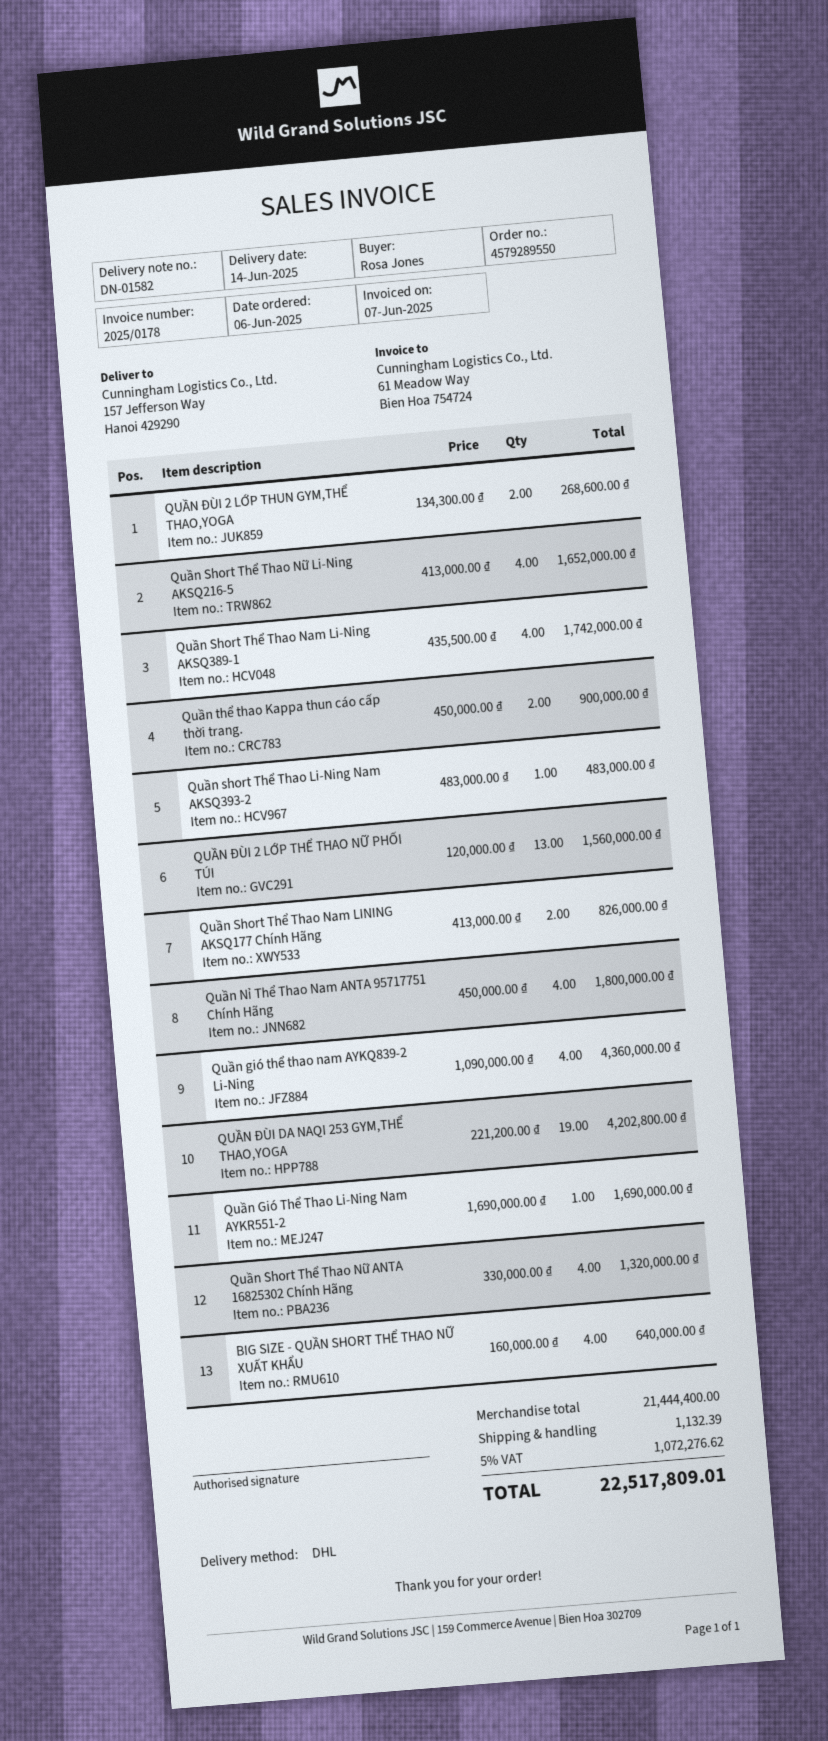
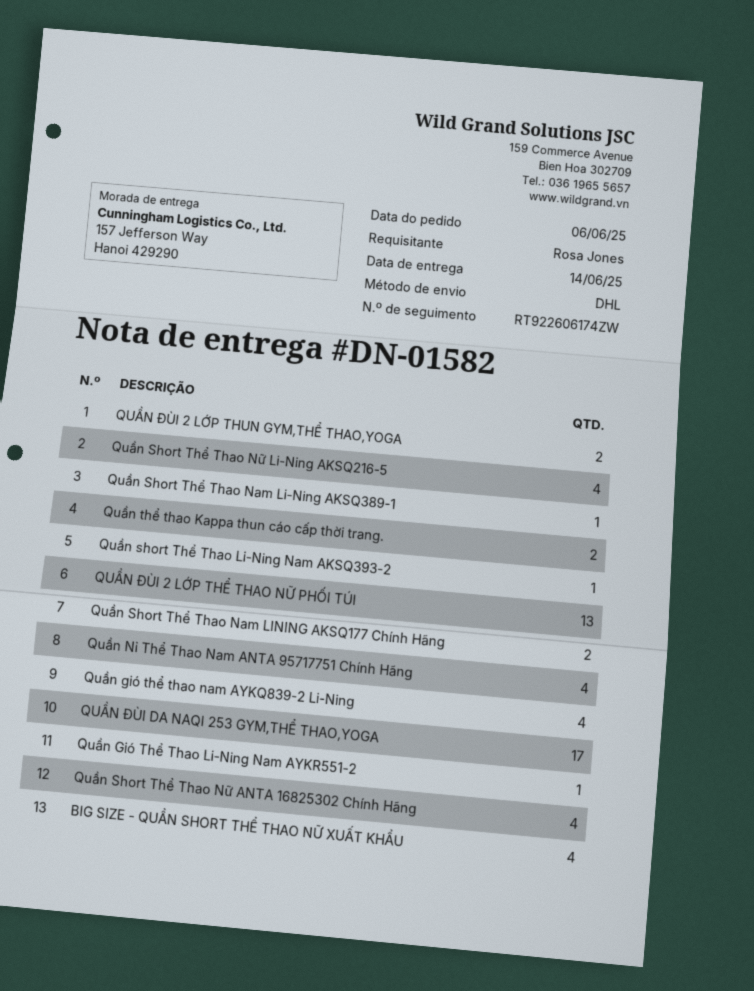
Quần Short Thể Thao Nam Li-Ning AKSQ389-1: 4 -> 1
QUẦN ĐÙI DA NAQI 253 GYM,THỂ THAO,YOGA: 19 -> 17

